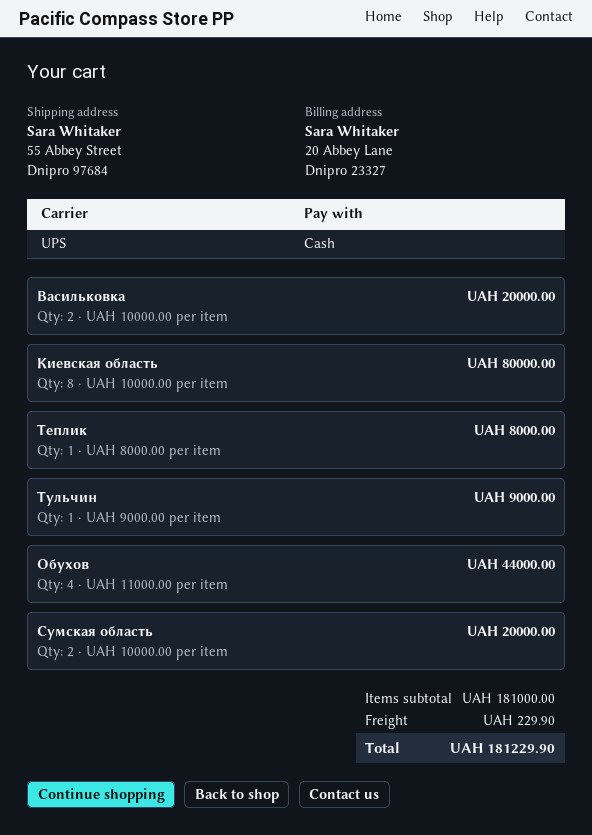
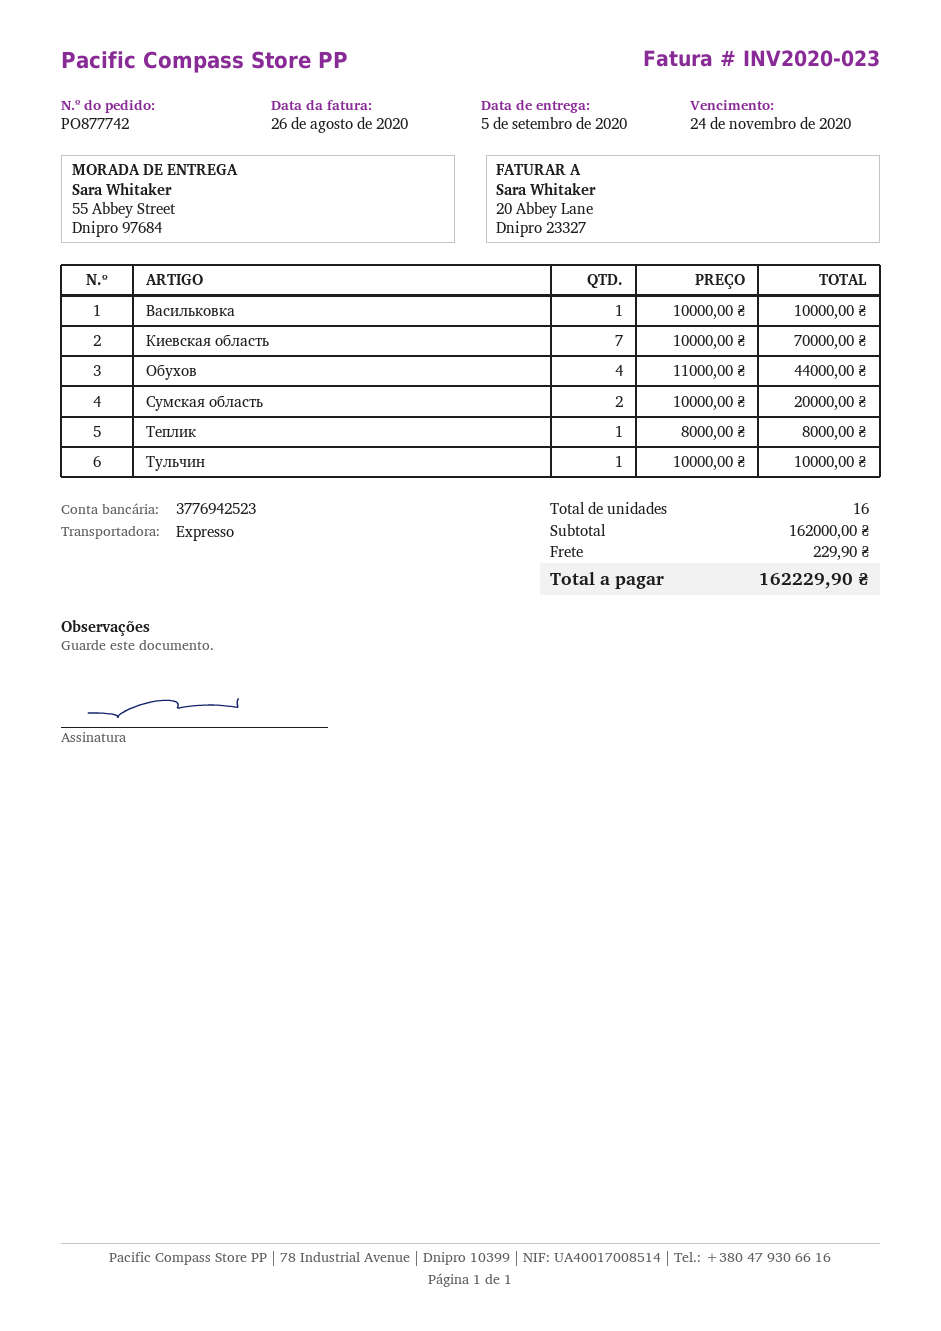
shipping method: UPS -> express
Васильковка: 2 x 10000.00 = 20000.00 -> 1 x 10000.00 = 10000.00
Киевская область: 8 x 10000.00 = 80000.00 -> 7 x 10000.00 = 70000.00
Тульчин: 1 x 9000.00 = 9000.00 -> 1 x 10000.00 = 10000.00
subtotal: 181000.00 -> 162000.00
total: 181229.90 -> 162229.90

